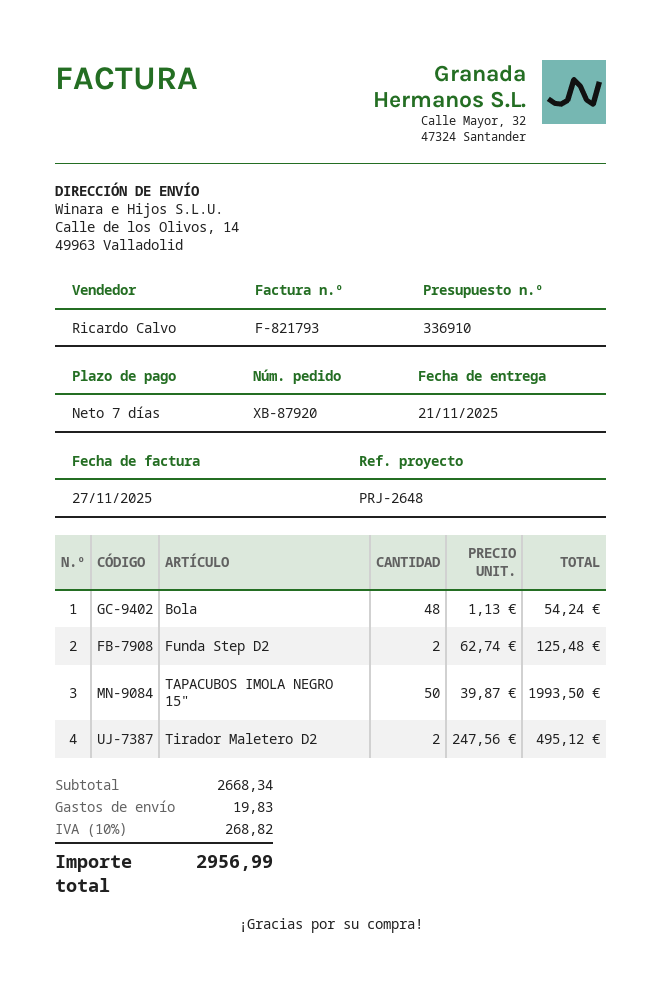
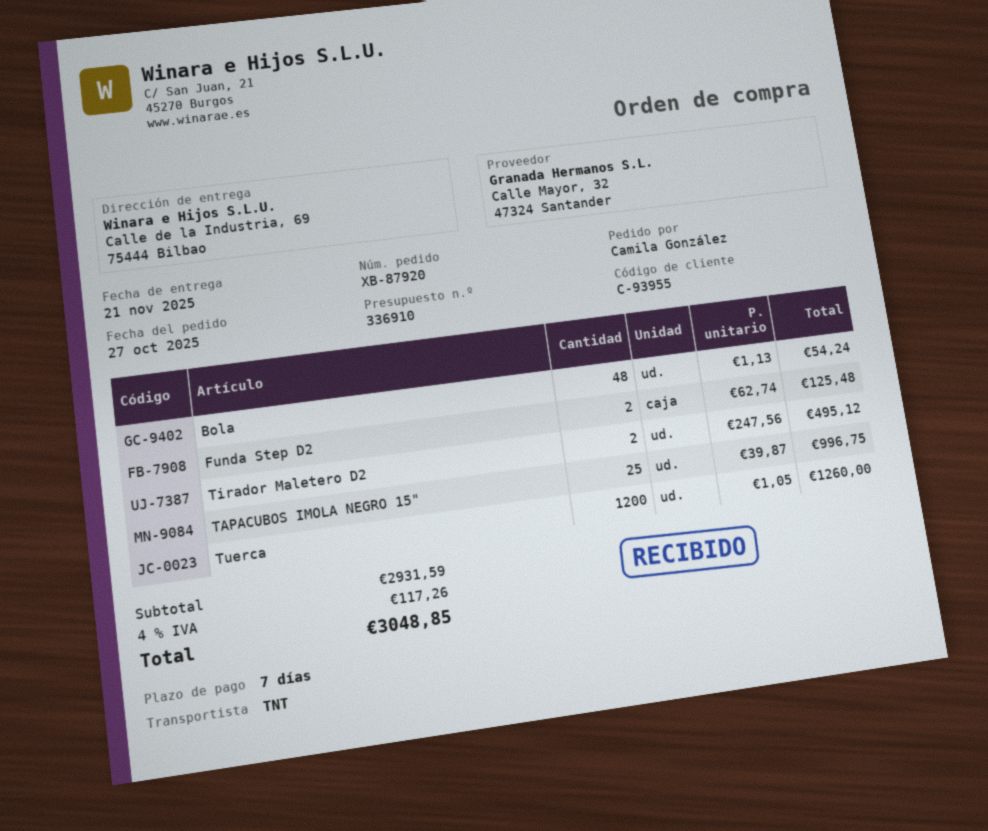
ship to: Calle de los Olivos, 14, 49963 Valladolid -> Calle de la Industria, 69, 75444 Bilbao
TAPACUBOS IMOLA NEGRO 15": 50 x 39.87 = 1993.50 -> 25 x 39.87 = 996.75
Tuerca: none -> 1200 x 1.05 = 1260.00
subtotal: 2668.34 -> 2931.59
shipping: 19.83 -> none
tax: 10% = 268.82 -> 4% = 117.26
total: 2956.99 -> 3048.85

